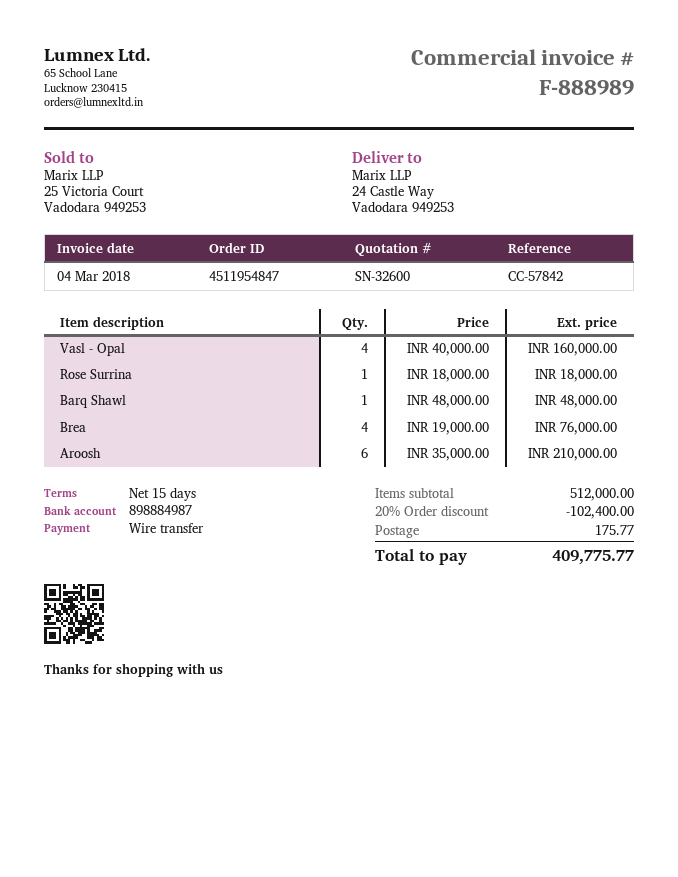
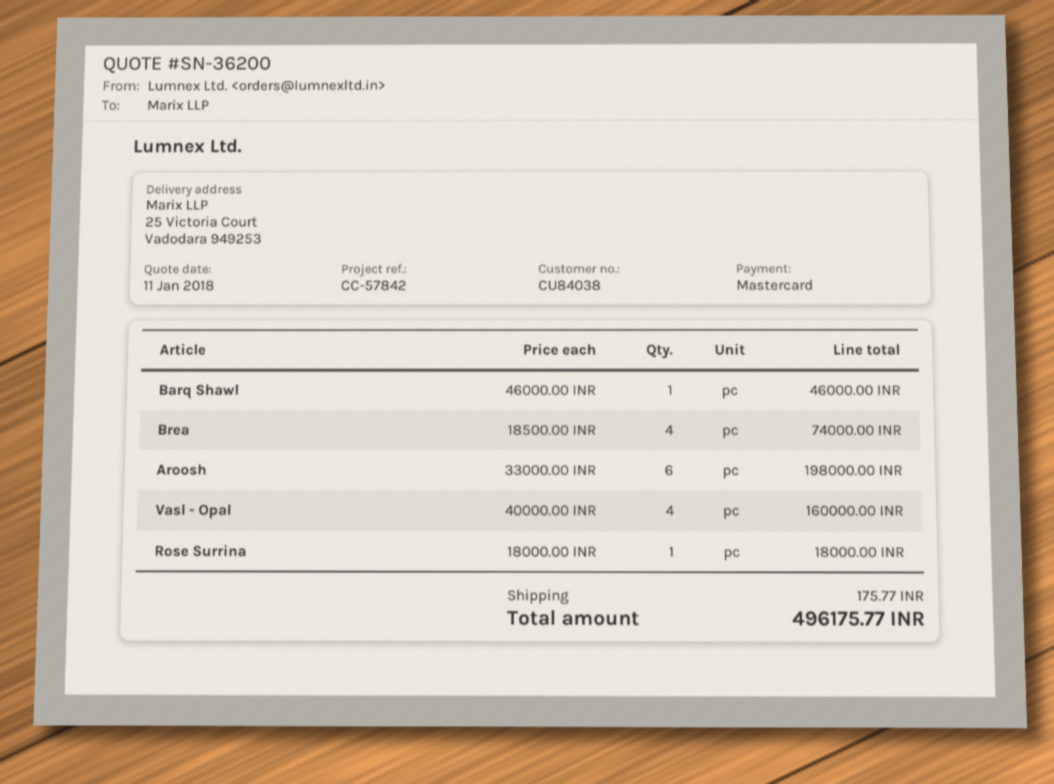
quote number: SN-32600 -> SN-36200
payment method: bank transfer -> Mastercard
ship to: 24 Castle Way, Vadodara 949253 -> 25 Victoria Court, Vadodara 949253
Barq Shawl: 1 x 48000.00 = 48000.00 -> 1 x 46000.00 = 46000.00
Brea: 4 x 19000.00 = 76000.00 -> 4 x 18500.00 = 74000.00
Aroosh: 6 x 35000.00 = 210000.00 -> 6 x 33000.00 = 198000.00
discount: 20% = 102400.00 -> none
total: 409775.77 -> 496175.77

